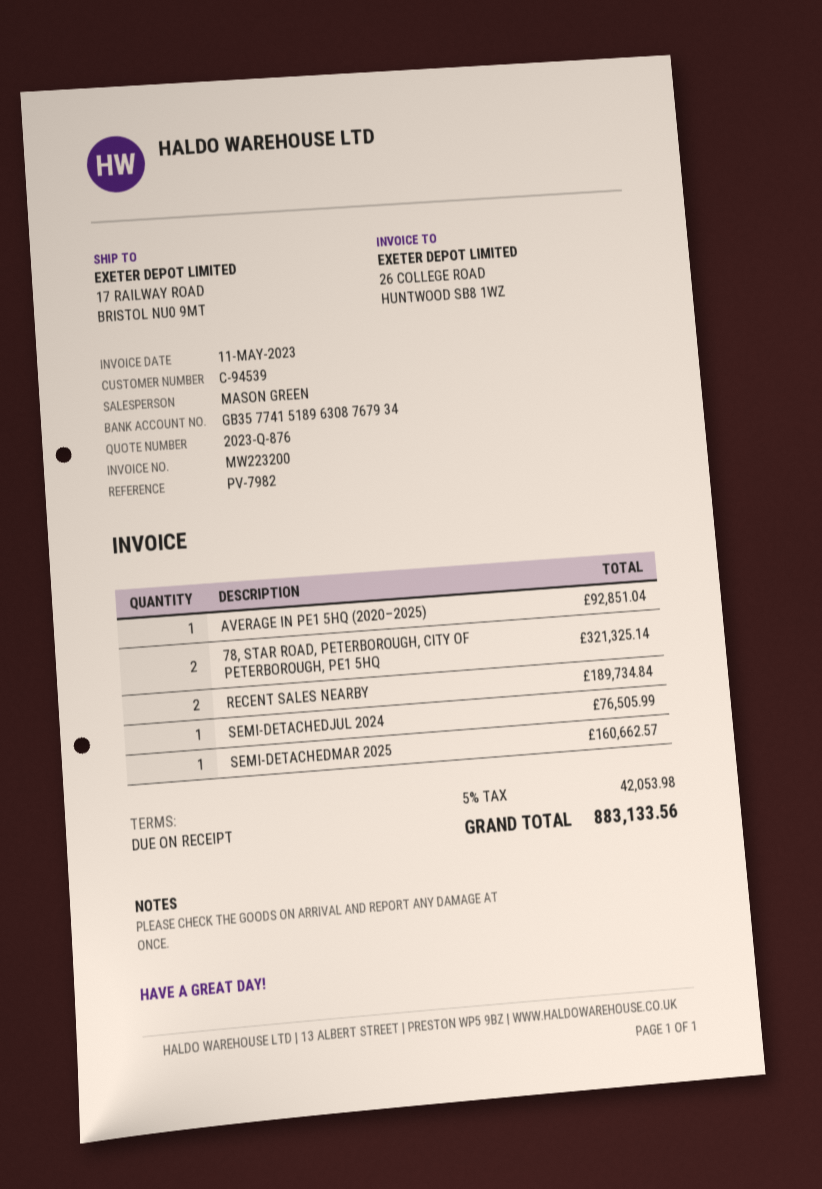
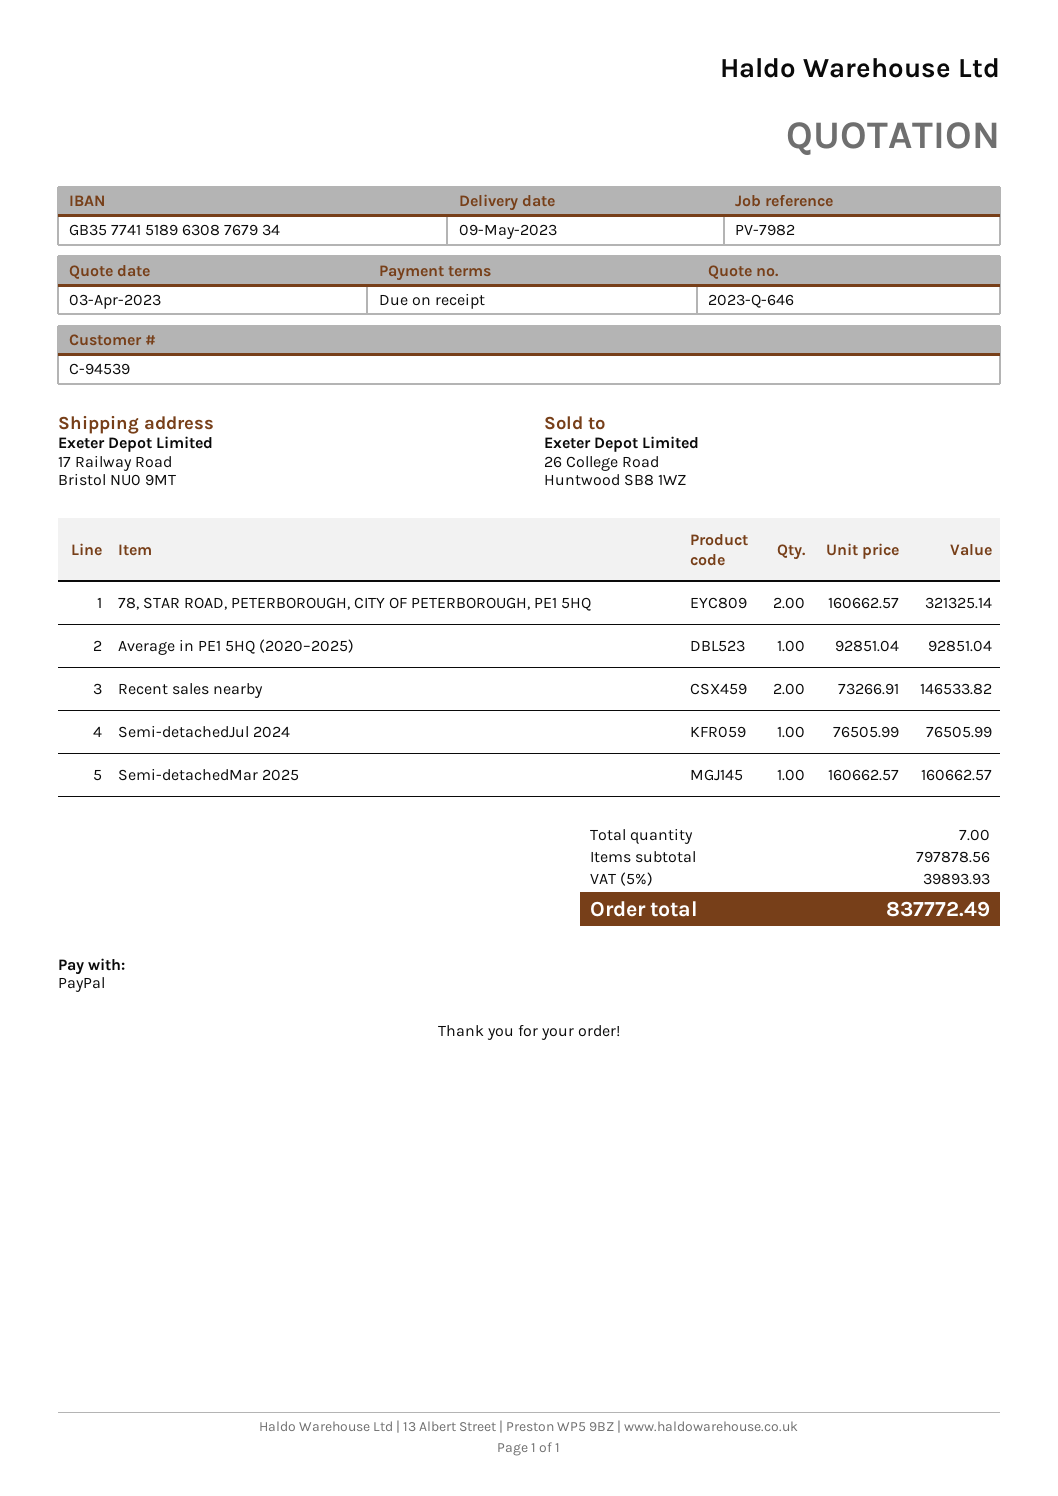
quote number: 2023-Q-876 -> 2023-Q-646
RECENT SALES NEARBY: 2 for 189734.84 -> 2 for 146533.82
tax: 5% = 42053.98 -> 5% = 39893.93
total: 883133.56 -> 837772.49

